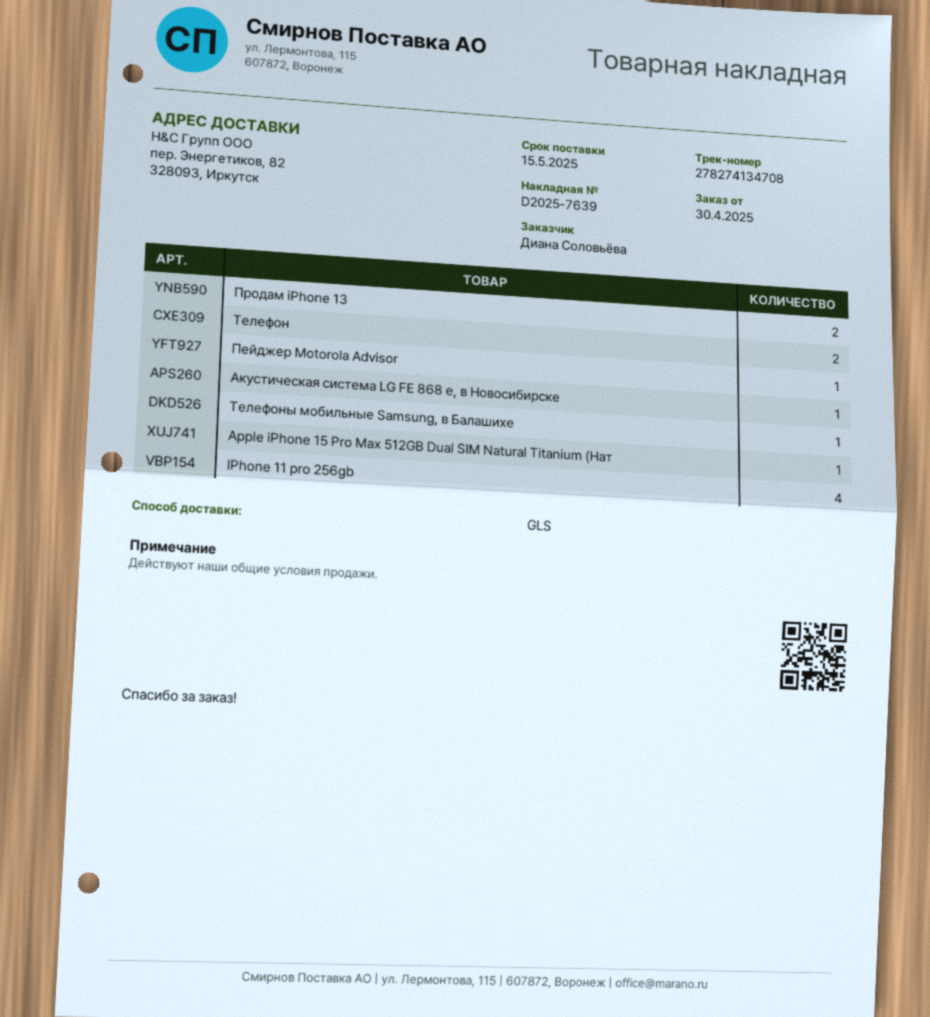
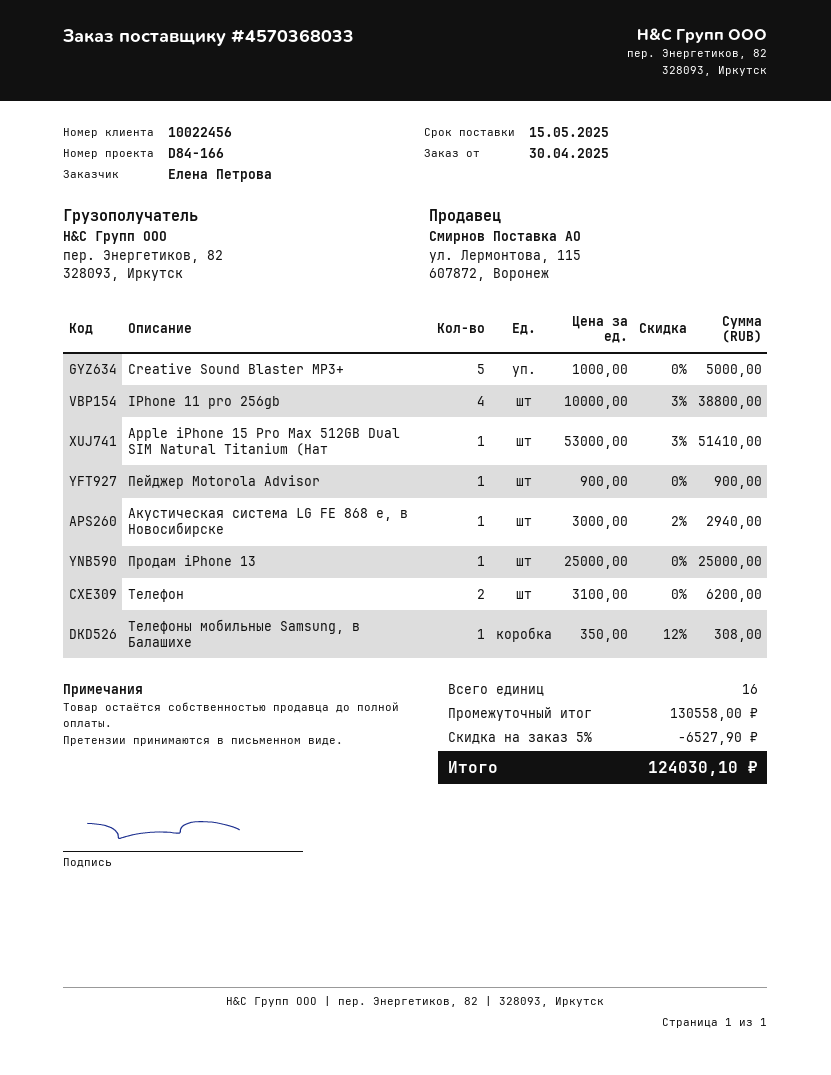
ordered by: Диана Соловьёва -> Елена Петрова
Продам iPhone 13: 2 -> 1
Creative Sound Blaster MP3+: none -> 5

